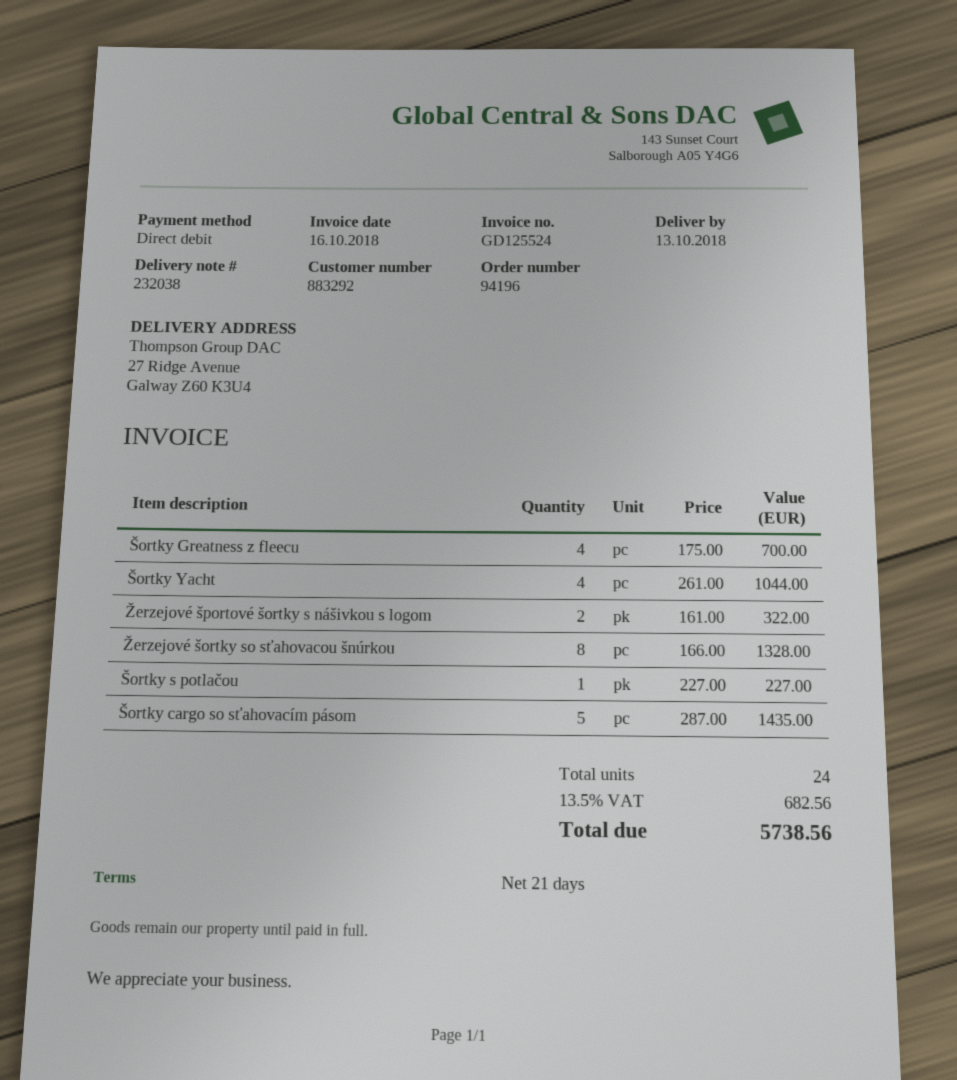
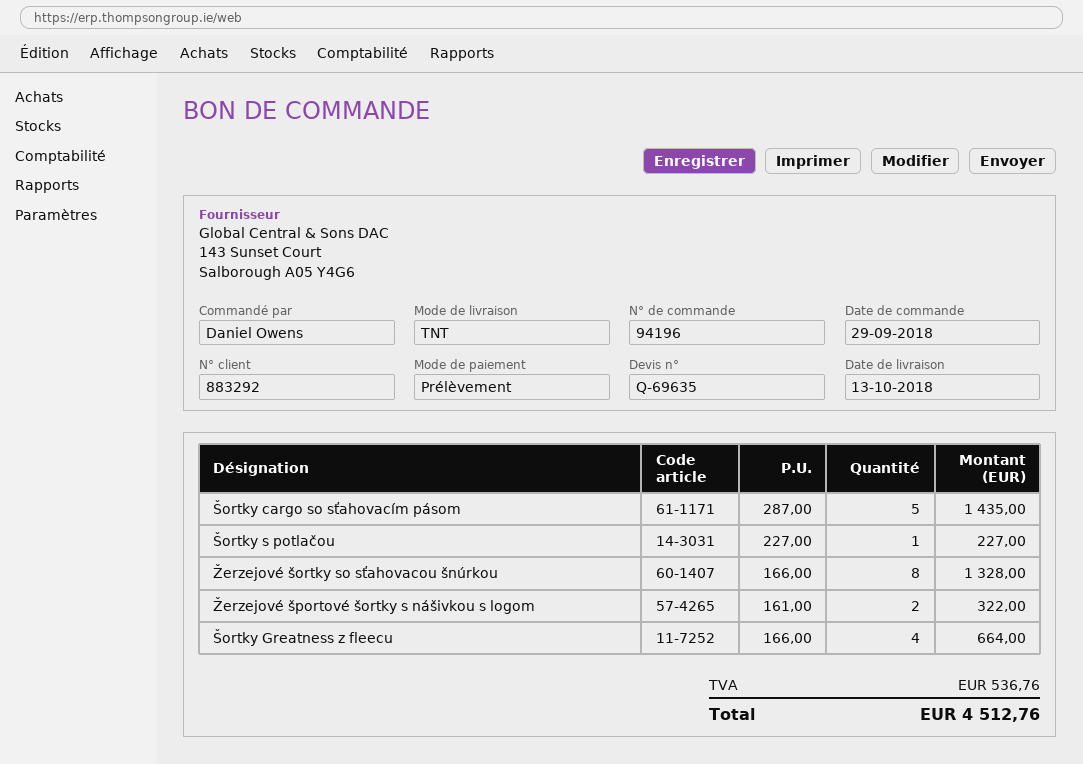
Šortky Greatness z fleecu: 4 x 175.00 = 700.00 -> 4 x 166.00 = 664.00
Šortky Yacht: 4 x 261.00 = 1044.00 -> none
tax: 682.56 -> 536.76
total: 5738.56 -> 4512.76

